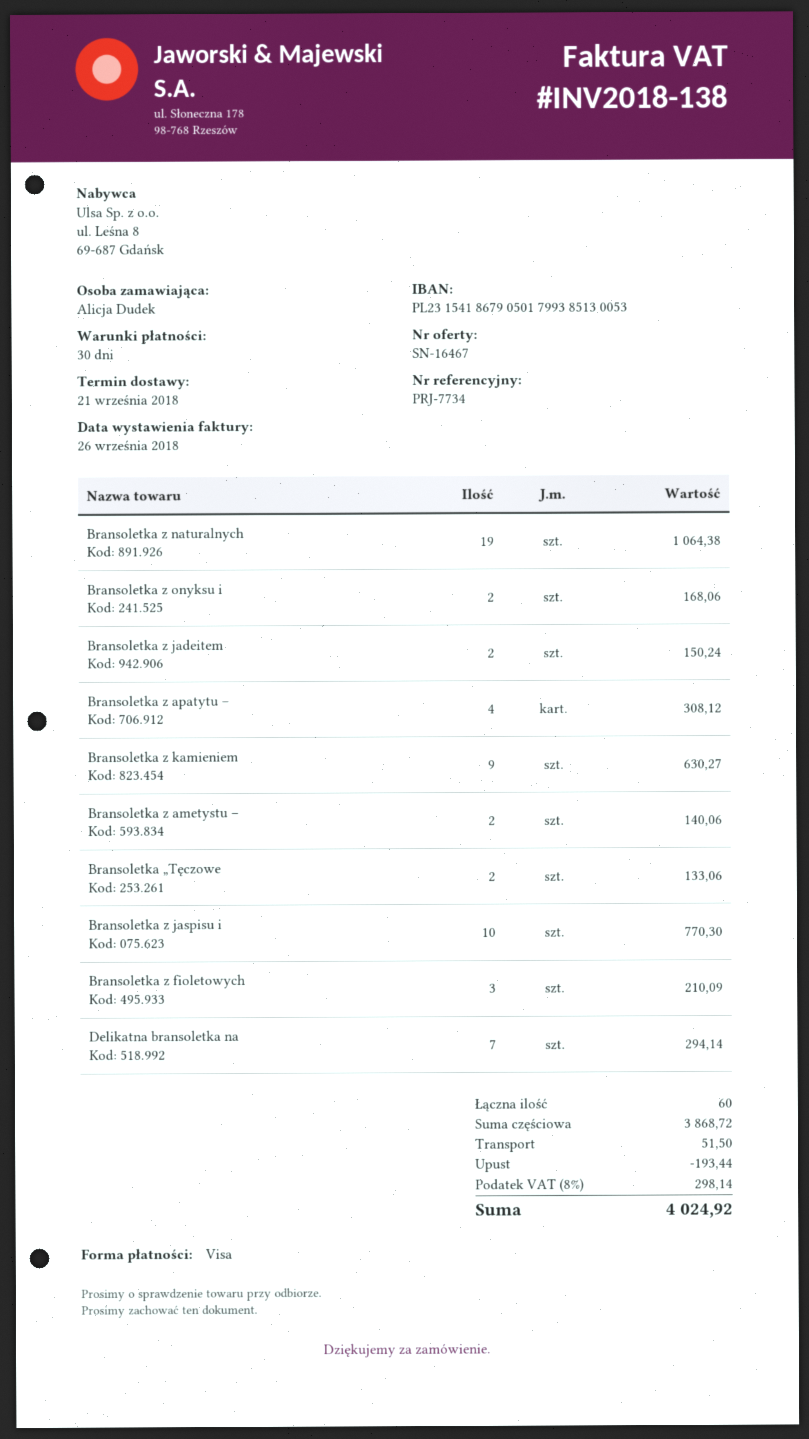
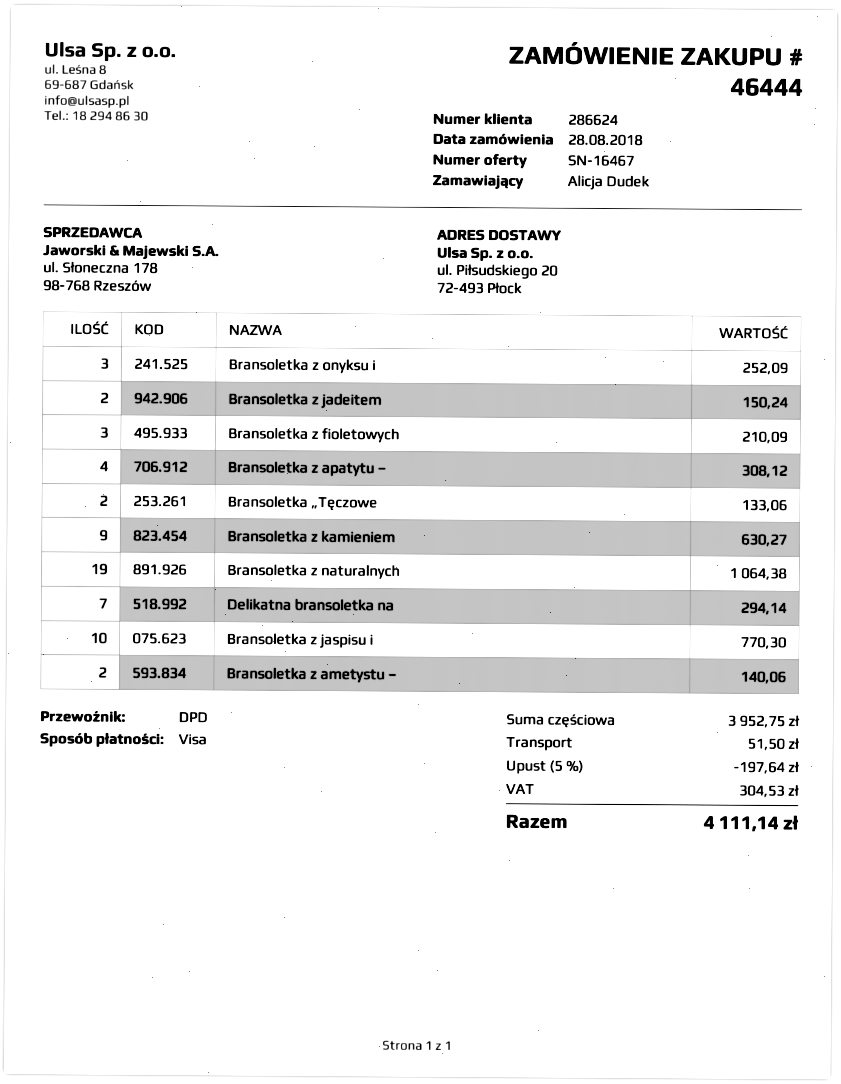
Bransoletka z onyksu i: 2 for 168.06 -> 3 for 252.09
subtotal: 3868.72 -> 3952.75
discount: 193.44 -> 197.64
tax: 298.14 -> 304.53
total: 4024.92 -> 4111.14

